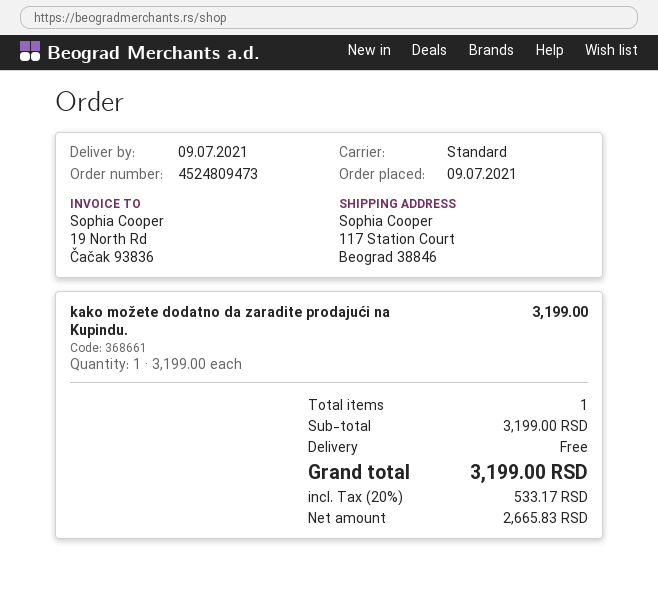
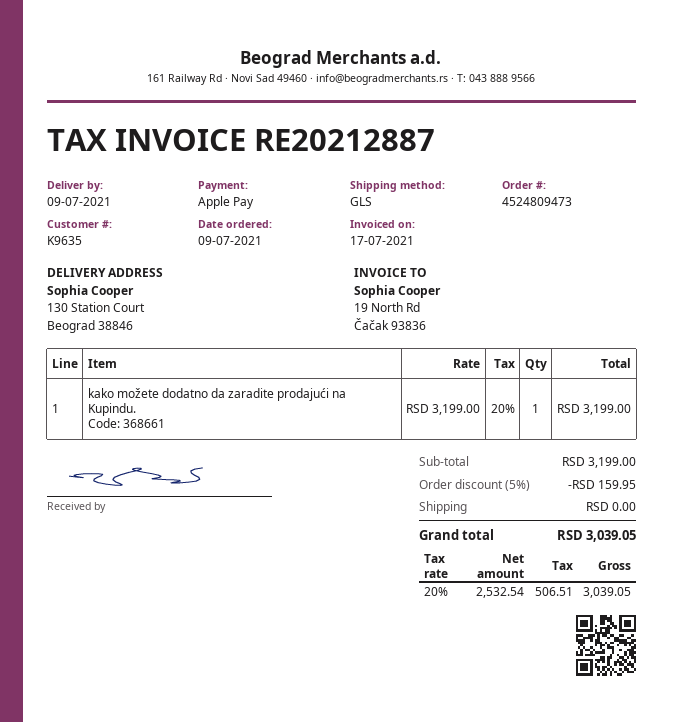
shipping method: standard -> GLS
ship to: 117 Station Court, Beograd 38846 -> 130 Station Court, Beograd 38846
discount: none -> 5% = 159.95
net: 2665.83 -> 2532.54
tax: 20% = 533.17 -> 20% = 506.51
total: 3199.00 -> 3039.05

